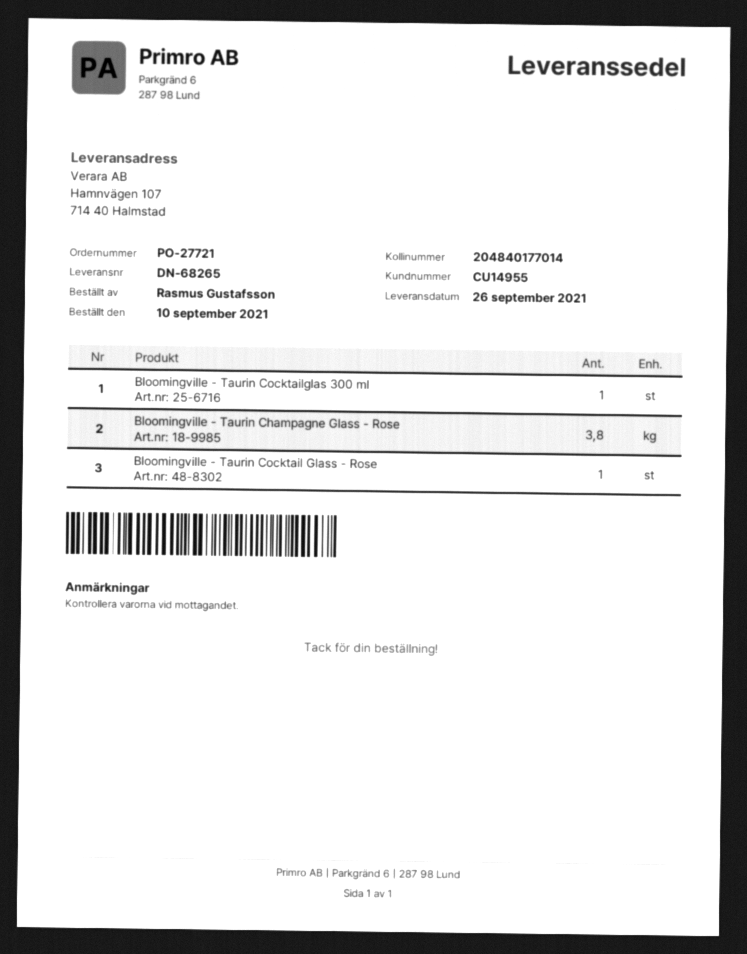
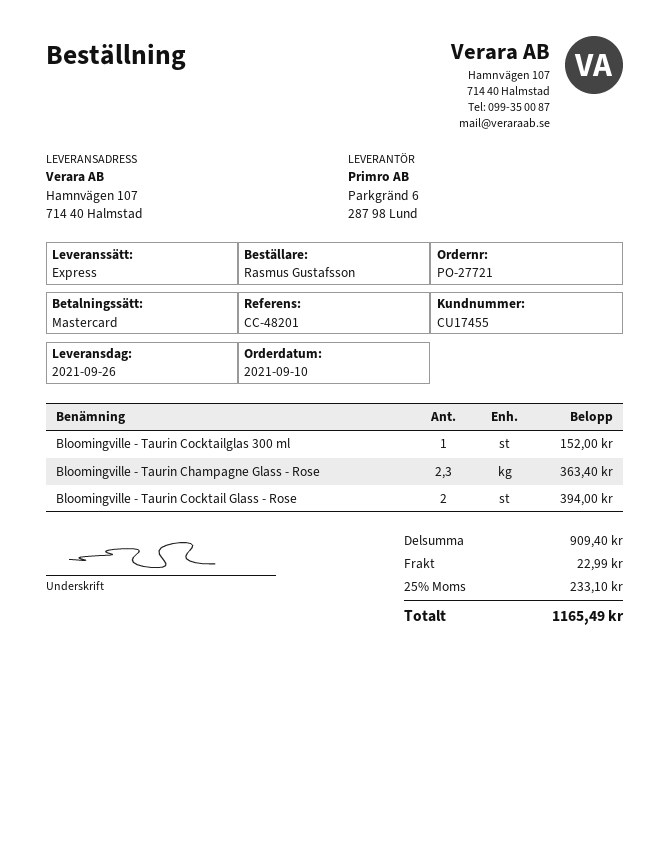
customer number: CU14955 -> CU17455
Bloomingville - Taurin Champagne Glass - Rose: 3.8 -> 2.3
Bloomingville - Taurin Cocktail Glass - Rose: 1 -> 2

